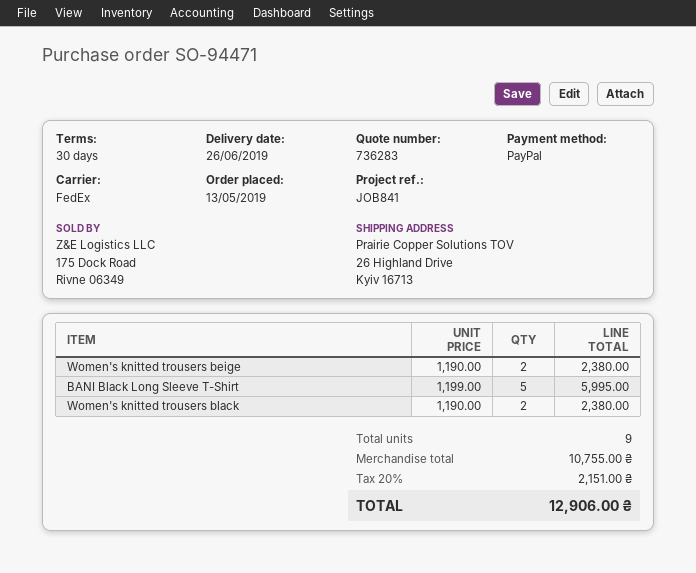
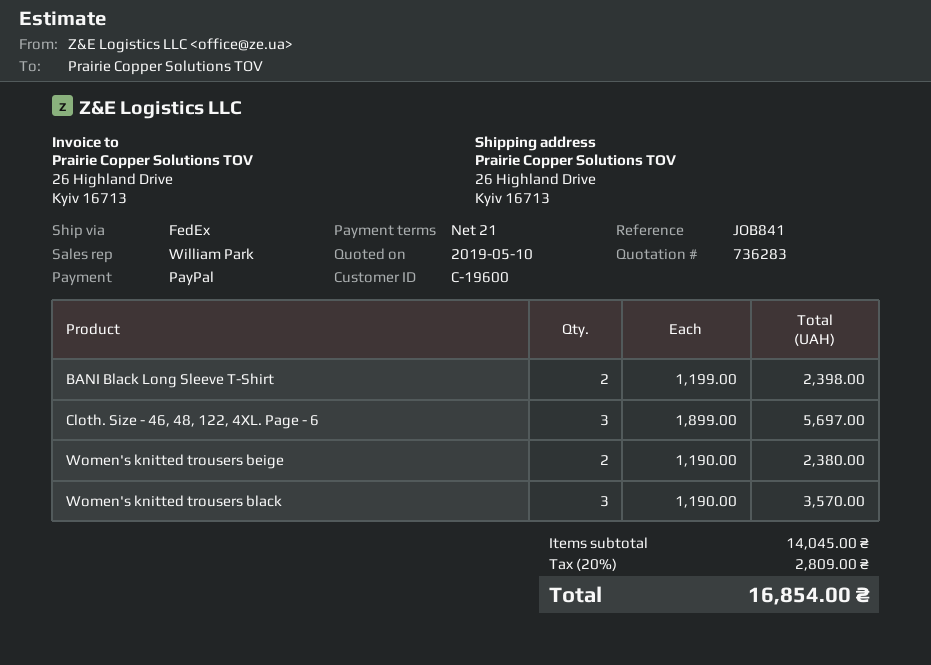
payment terms: 30 days -> 21 days
BANI Black Long Sleeve T-Shirt: 5 x 1199.00 = 5995.00 -> 2 x 1199.00 = 2398.00
Women's knitted trousers black: 2 x 1190.00 = 2380.00 -> 3 x 1190.00 = 3570.00
Cloth. Size - 46, 48, 122, 4XL. Page - 6: none -> 3 x 1899.00 = 5697.00
subtotal: 10755.00 -> 14045.00
tax: 20% = 2151.00 -> 20% = 2809.00
total: 12906.00 -> 16854.00

